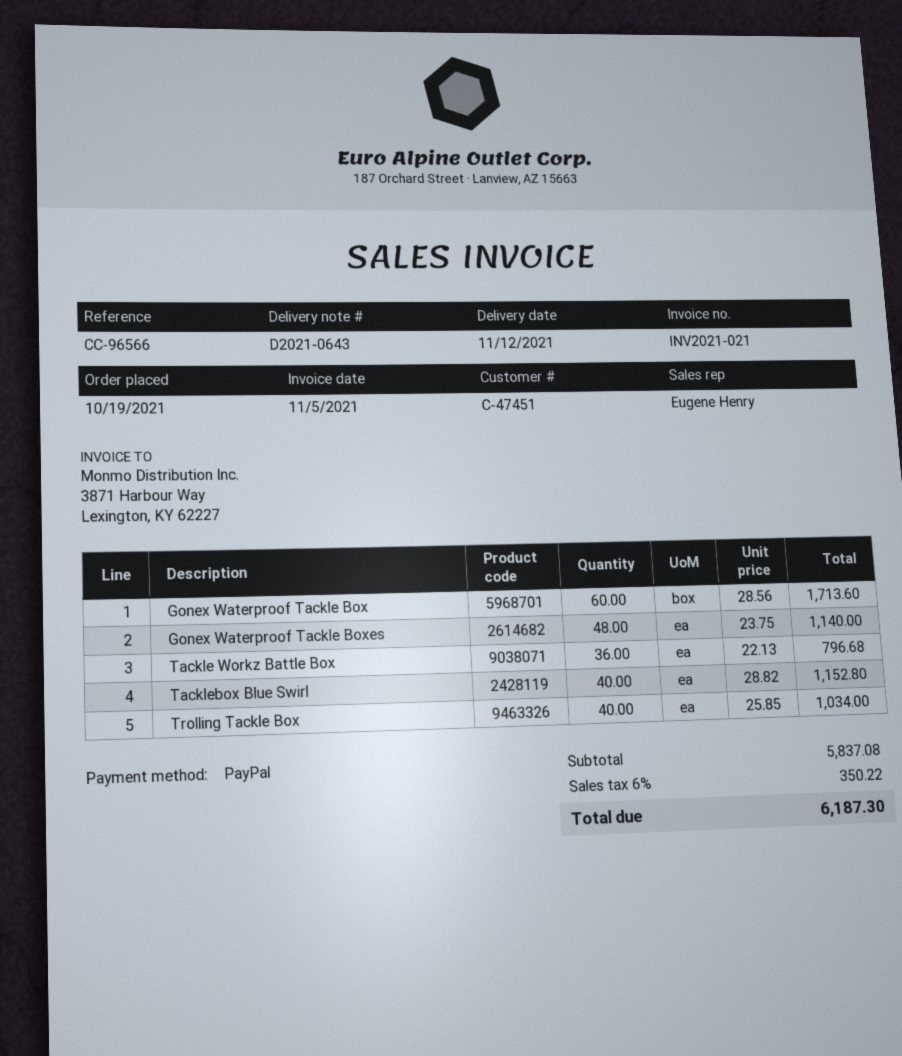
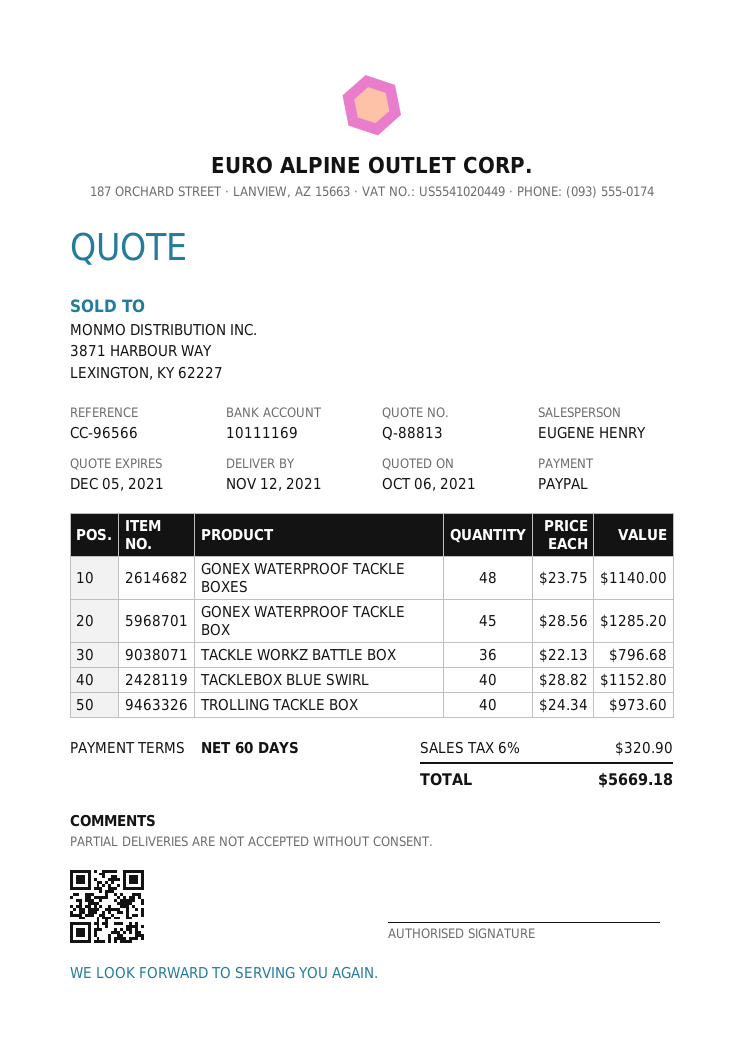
Gonex Waterproof Tackle Box: 60 x 28.56 = 1713.60 -> 45 x 28.56 = 1285.20
Trolling Tackle Box: 40 x 25.85 = 1034.00 -> 40 x 24.34 = 973.60
tax: 6% = 350.22 -> 6% = 320.90
total: 6187.30 -> 5669.18

